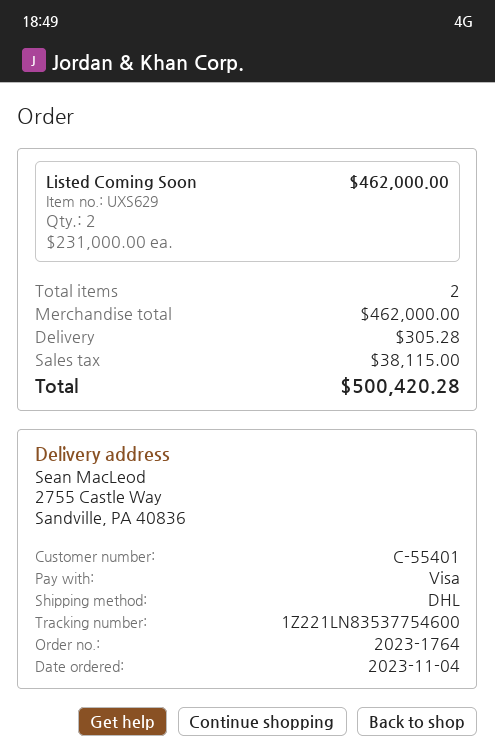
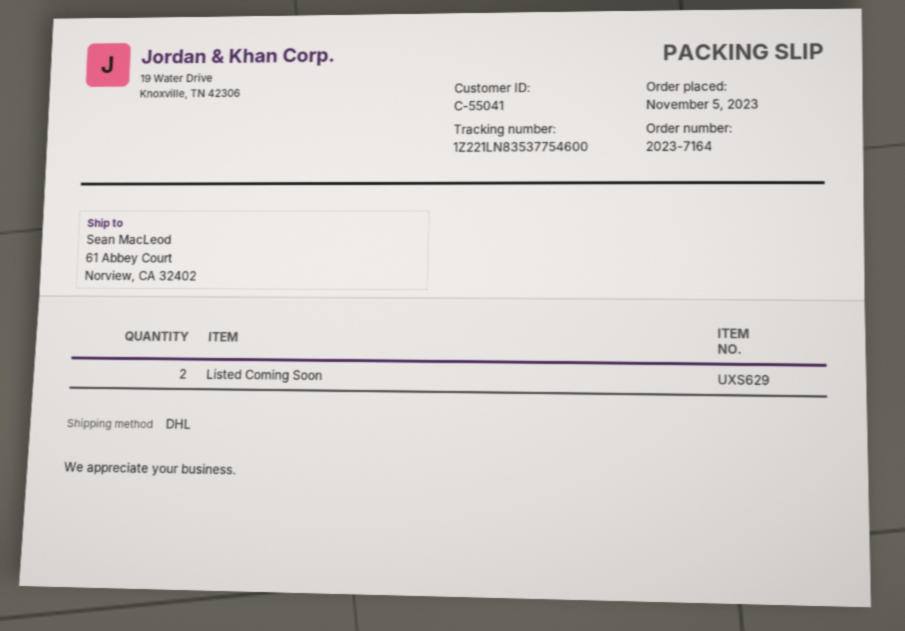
order number: 2023-1764 -> 2023-7164
order date: 2023-11-04 -> 2023-11-05
customer number: C-55401 -> C-55041
ship to: 2755 Castle Way, Sandville, PA 40836 -> 61 Abbey Court, Norview, CA 32402

